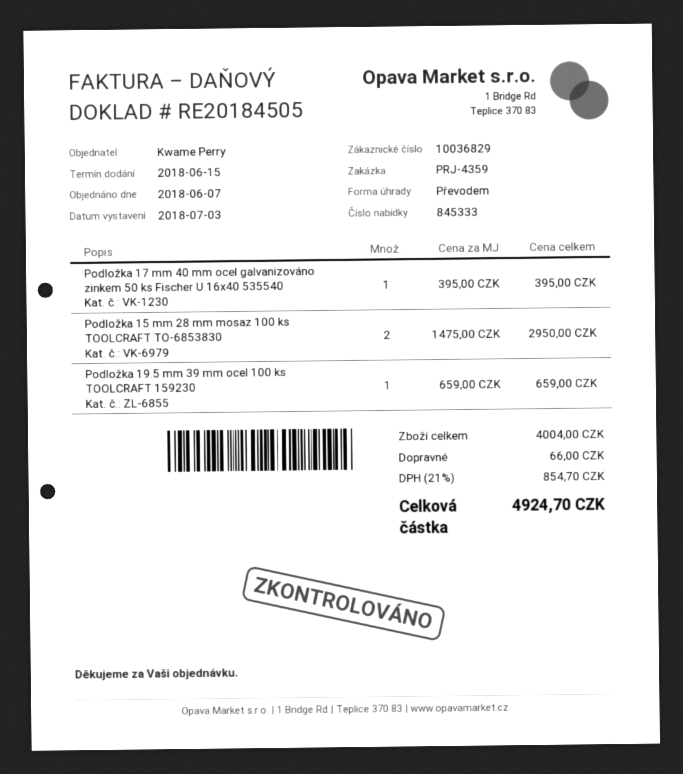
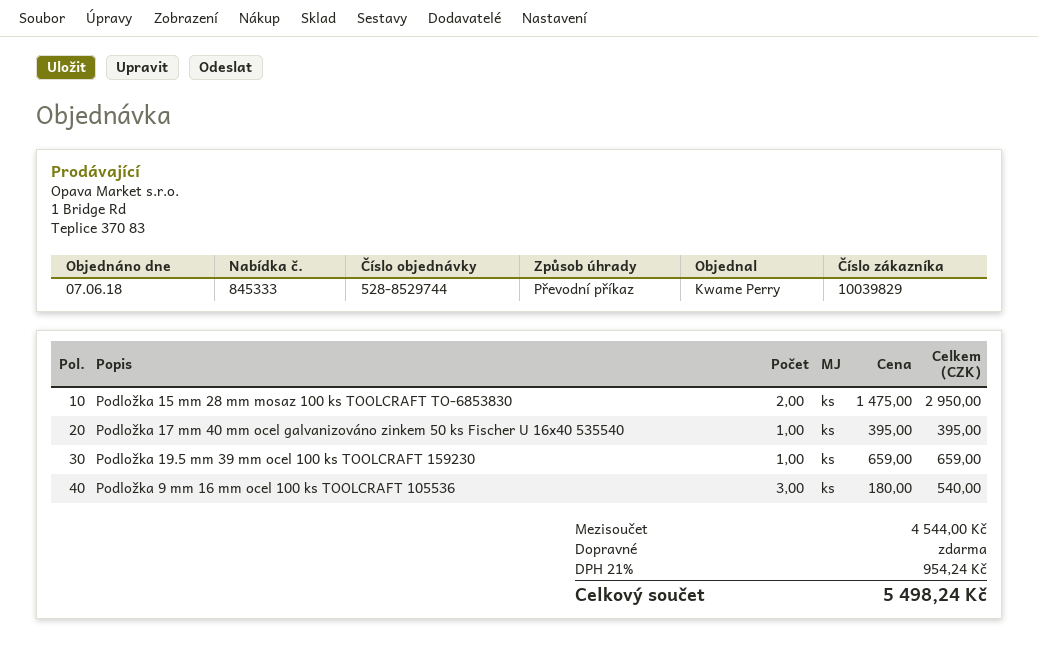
customer number: 10036829 -> 10039829
Podložka 9 mm 16 mm ocel 100 ks TOOLCRAFT 105536: none -> 3 x 180.00 = 540.00
subtotal: 4004.00 -> 4544.00
shipping: 66.00 -> 0.00
tax: 21% = 854.70 -> 21% = 954.24
total: 4924.70 -> 5498.24

